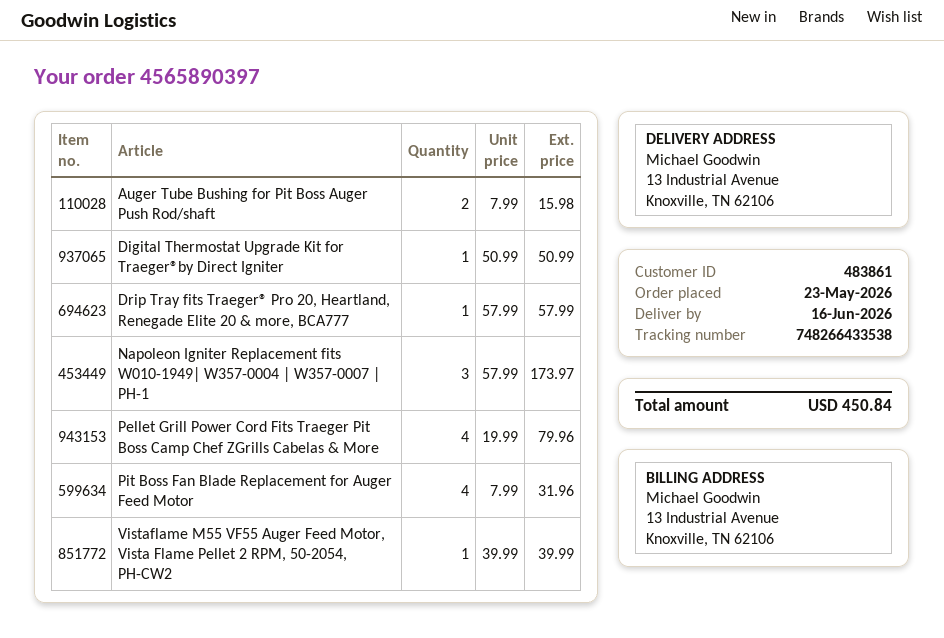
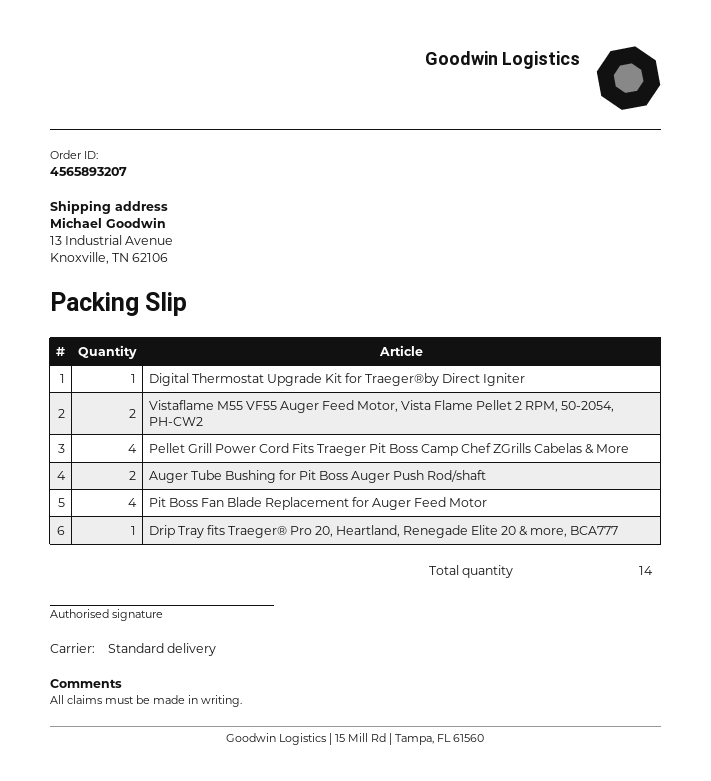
order number: 4565890397 -> 4565893207
Napoleon Igniter Replacement fits W010-1949| W357-0004 | W357-0007 | PH-1: 3 -> none
Vistaflame M55 VF55 Auger Feed Motor, Vista Flame Pellet 2 RPM, 50-2054, PH-CW2: 1 -> 2

